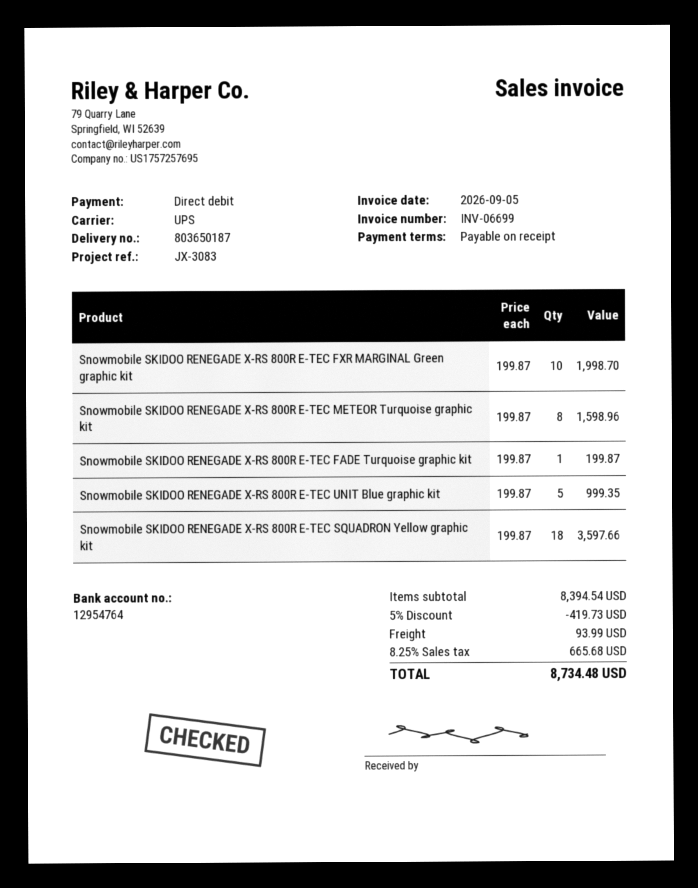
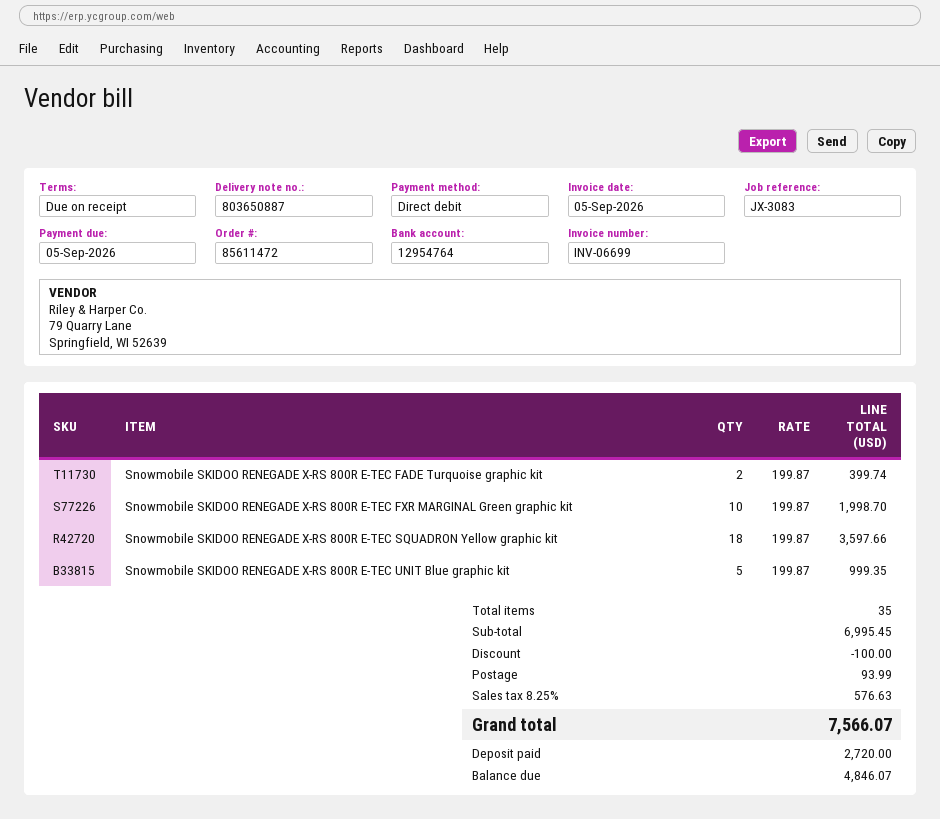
delivery note number: 803650187 -> 803650887
Snowmobile SKIDOO RENEGADE X-RS 800R E-TEC METEOR Turquoise graphic kit: 8 x 199.87 = 1598.96 -> none
Snowmobile SKIDOO RENEGADE X-RS 800R E-TEC FADE Turquoise graphic kit: 1 x 199.87 = 199.87 -> 2 x 199.87 = 399.74
subtotal: 8394.54 -> 6995.45
discount: 419.73 -> 100.00
tax: 8.25% = 665.68 -> 8.25% = 576.63
total: 8734.48 -> 7566.07

